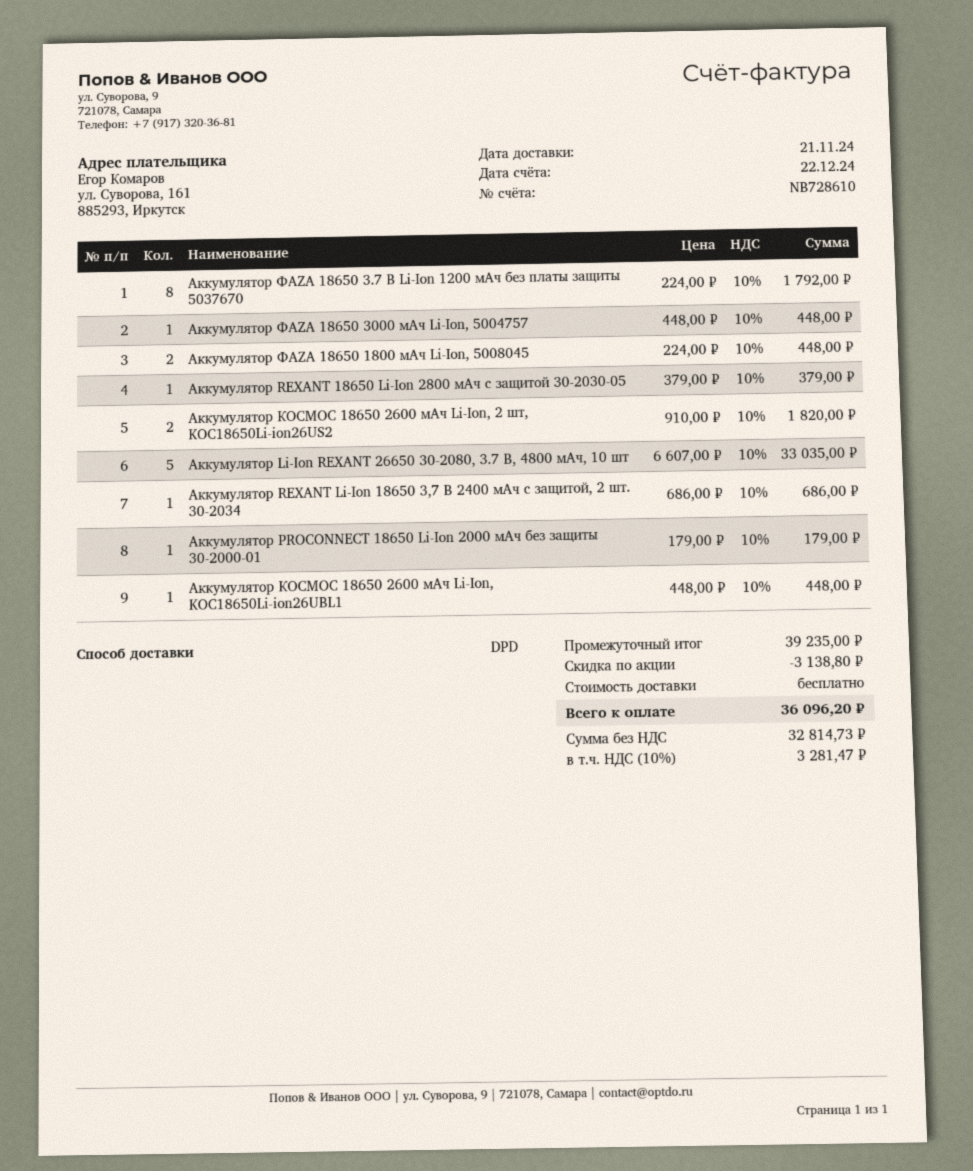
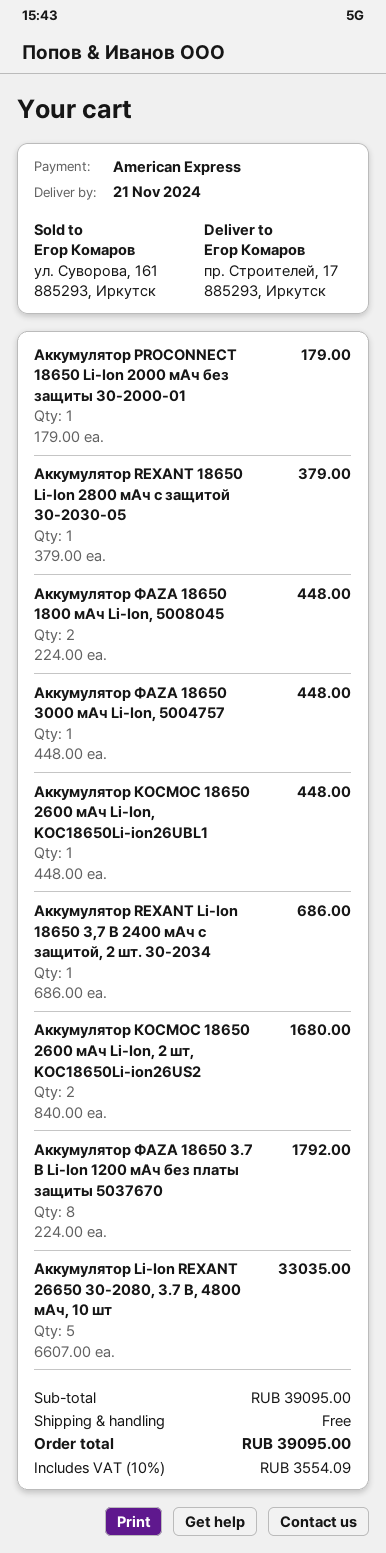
Аккумулятор КОСМОС 18650 2600 мАч Li-Ion, 2 шт, KOC18650Li-ion26US2: 2 x 910.00 = 1820.00 -> 2 x 840.00 = 1680.00
subtotal: 39235.00 -> 39095.00
discount: 3138.80 -> none
tax: 10% = 3281.47 -> 10% = 3554.09
total: 36096.20 -> 39095.00

